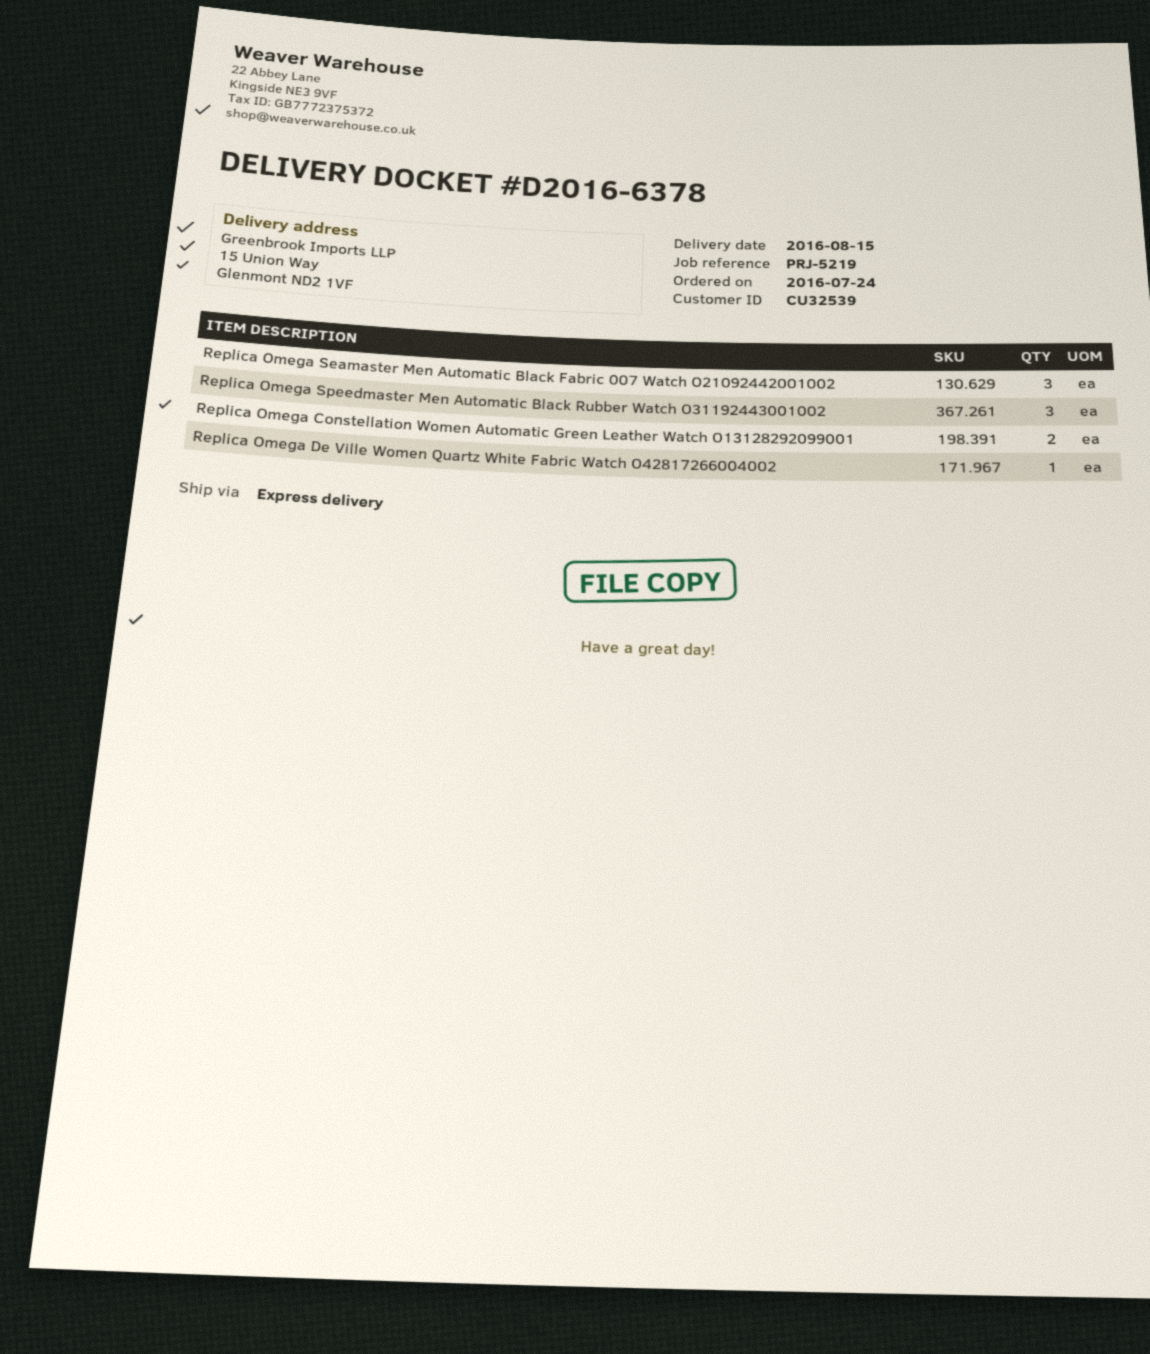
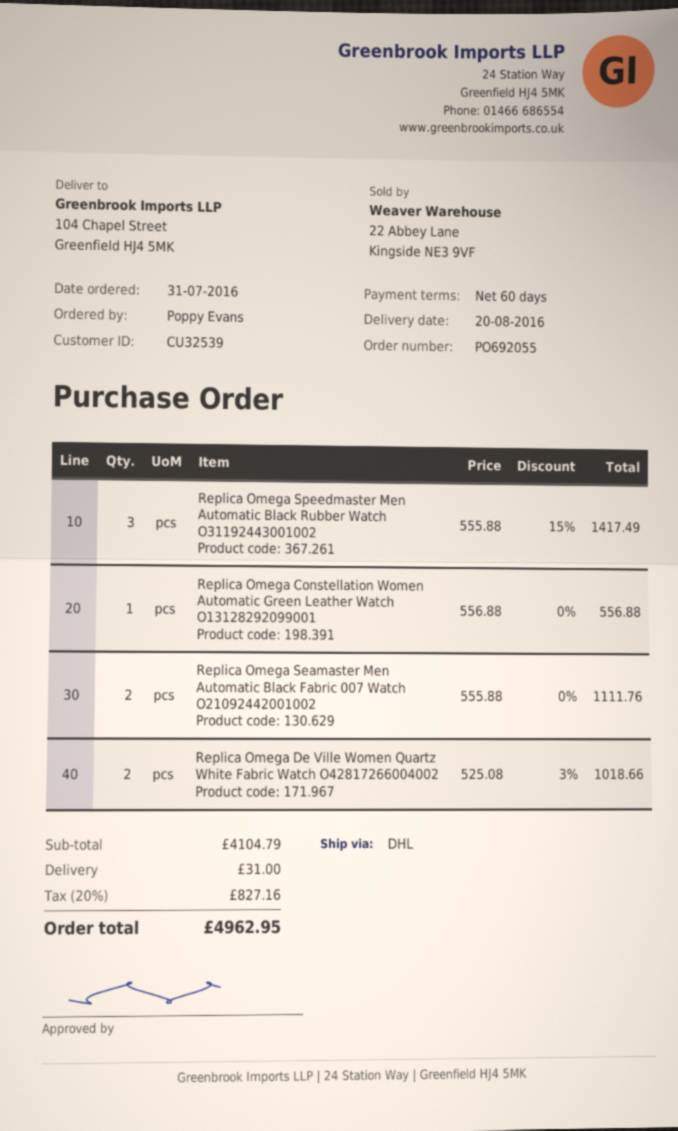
order date: 2016-07-24 -> 2016-07-31
delivery date: 2016-08-15 -> 2016-08-20
shipping method: express -> DHL
ship to: 15 Union Way, Glenmont ND2 1VF -> 104 Chapel Street, Greenfield HJ4 5MK
Replica Omega Seamaster Men Automatic Black Fabric 007 Watch O21092442001002: 3 -> 2
Replica Omega Constellation Women Automatic Green Leather Watch O13128292099001: 2 -> 1
Replica Omega De Ville Women Quartz White Fabric Watch O42817266004002: 1 -> 2

